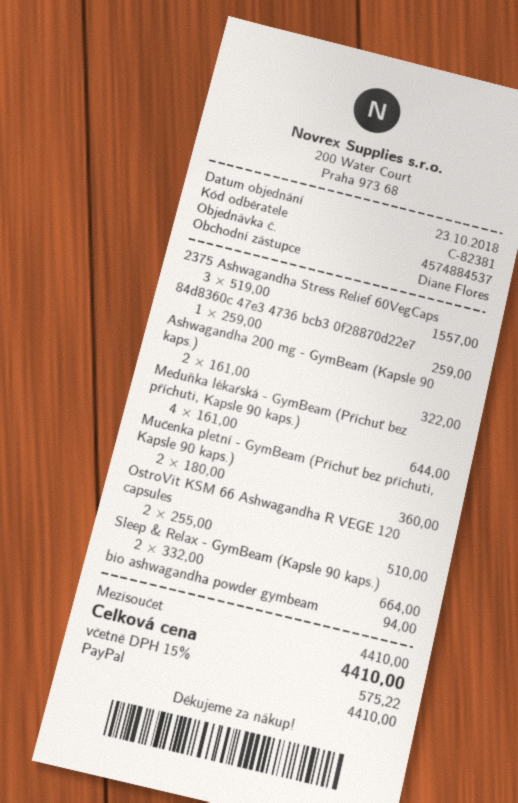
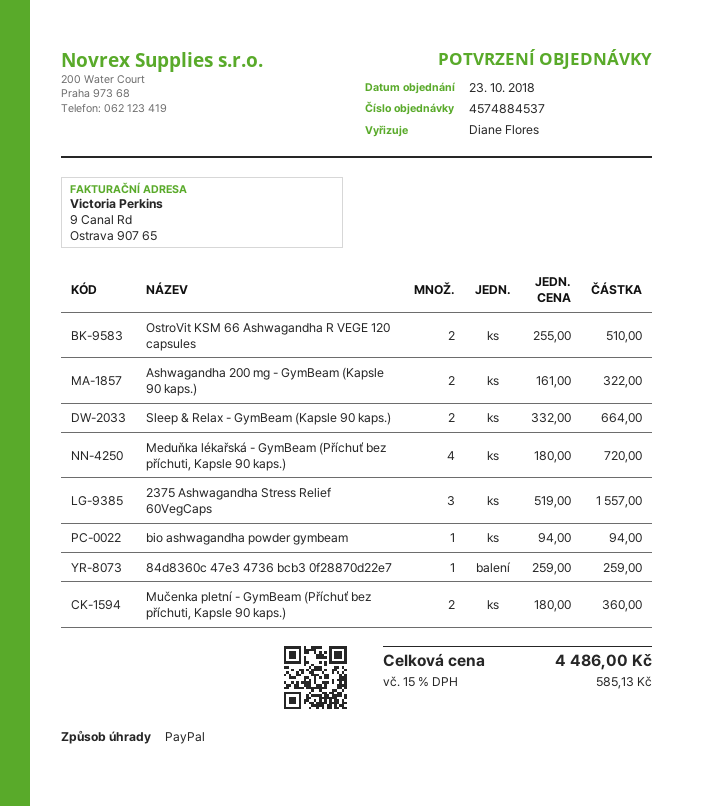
Meduňka lékařská - GymBeam (Příchuť bez příchuti, Kapsle 90 kaps.): 4 x 161.00 = 644.00 -> 4 x 180.00 = 720.00
tax: 15% = 575.22 -> 15% = 585.13
total: 4410.00 -> 4486.00

